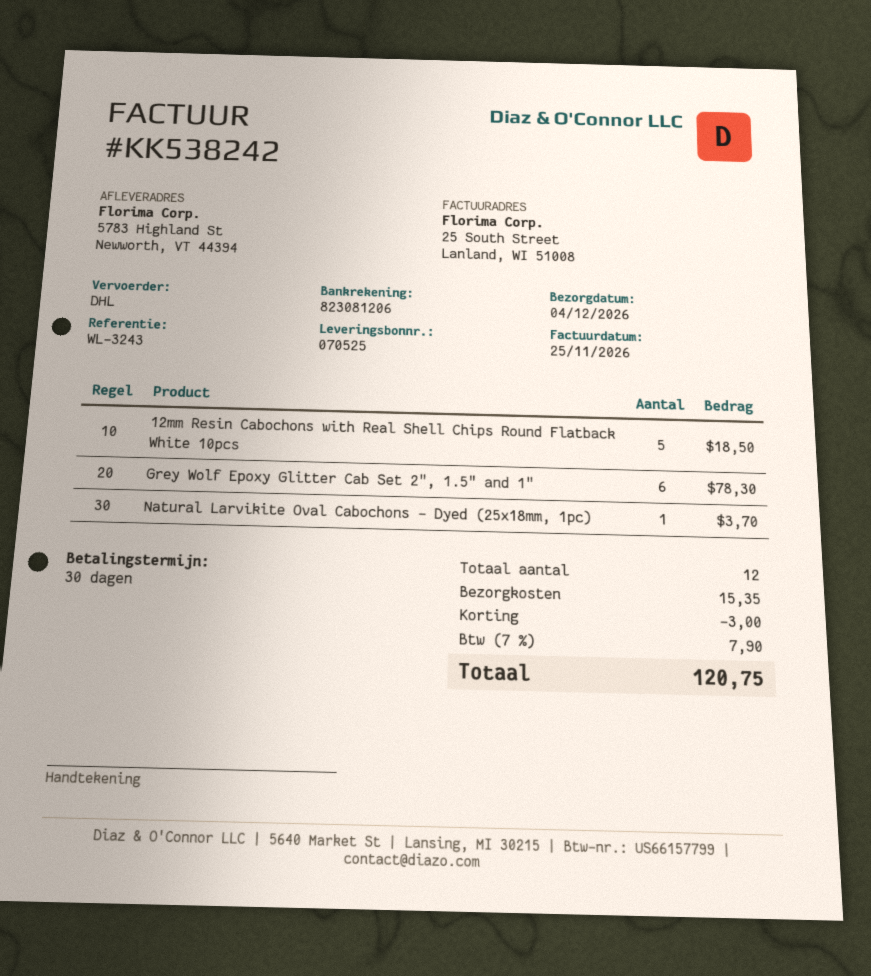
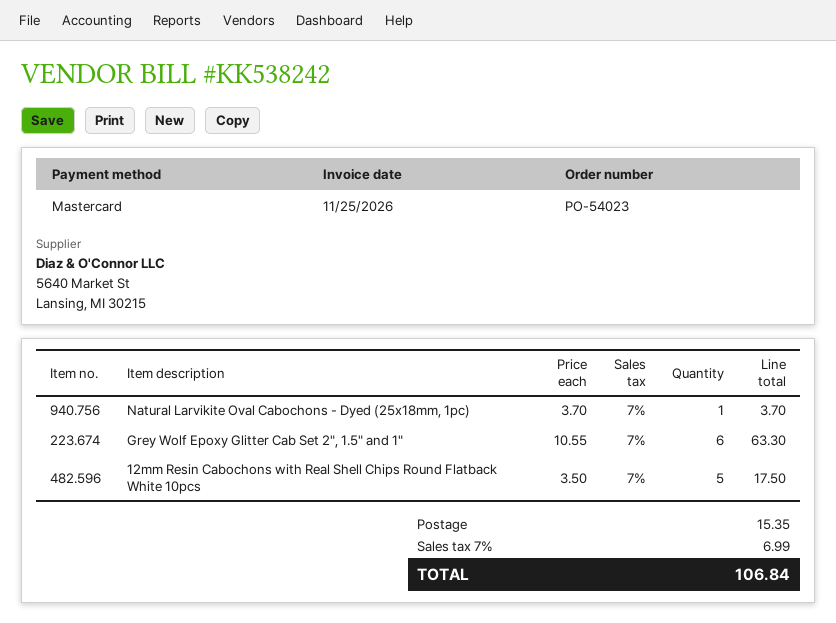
12mm Resin Cabochons with Real Shell Chips Round Flatback White 10pcs: 5 for 18.50 -> 5 for 17.50
Grey Wolf Epoxy Glitter Cab Set 2", 1.5" and 1": 6 for 78.30 -> 6 for 63.30
discount: 3.00 -> none
tax: 7% = 7.90 -> 7% = 6.99
total: 120.75 -> 106.84

